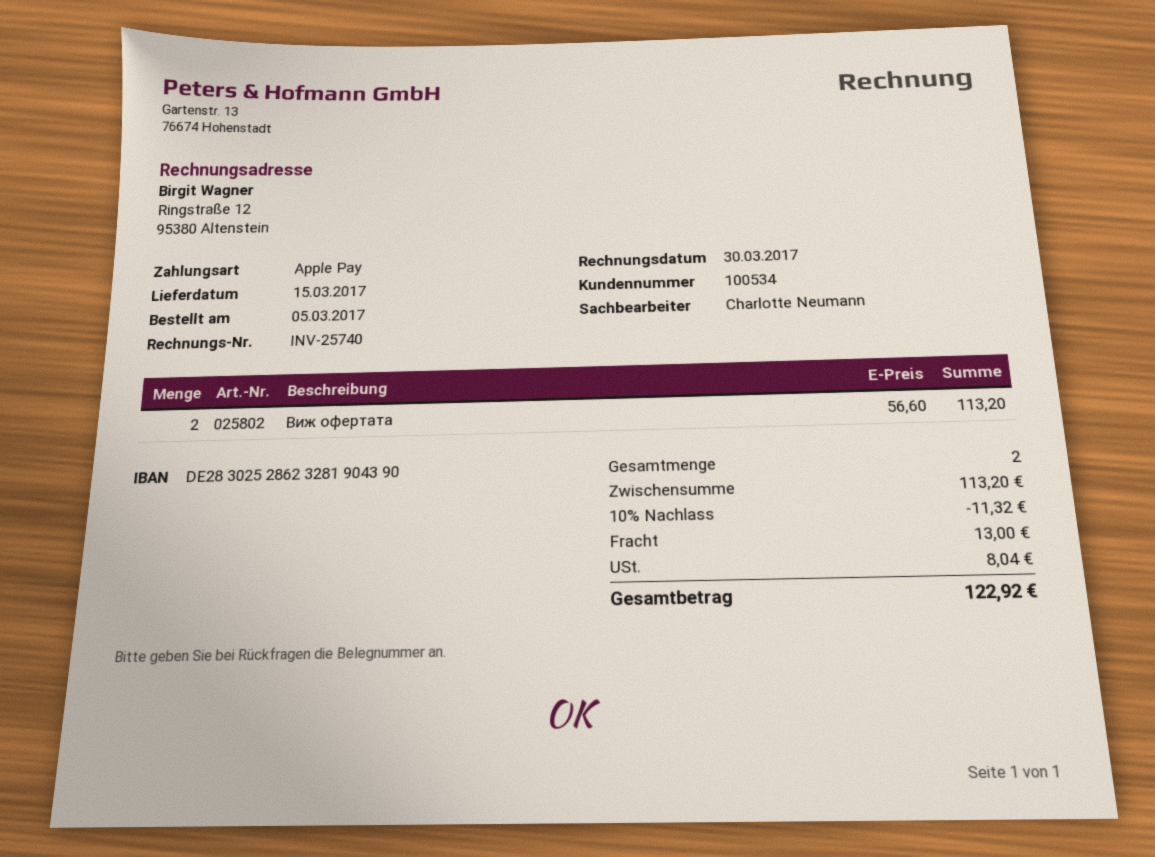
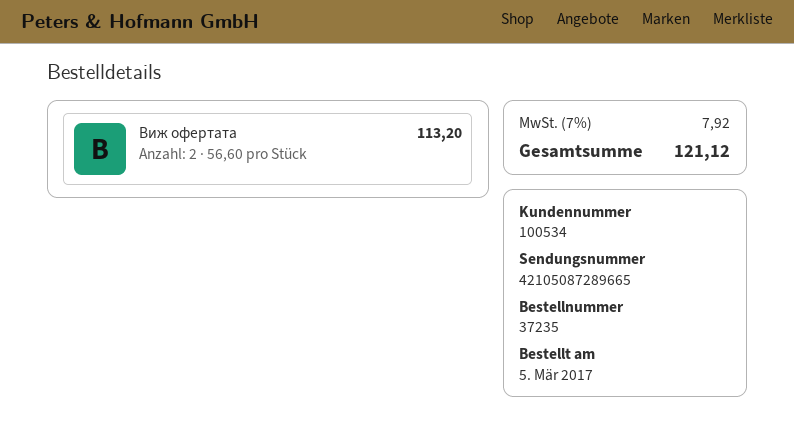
discount: 10% = 11.32 -> none
shipping: 13.00 -> none
tax: 8.04 -> 7.92
total: 122.92 -> 121.12

